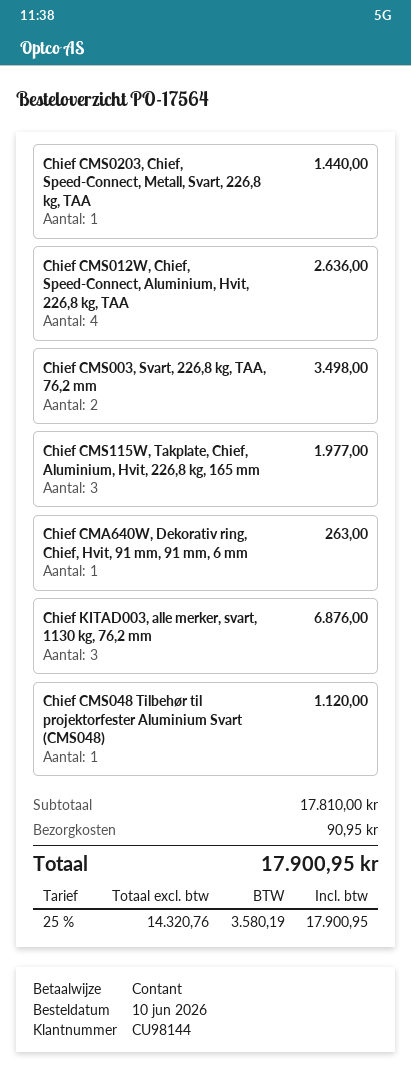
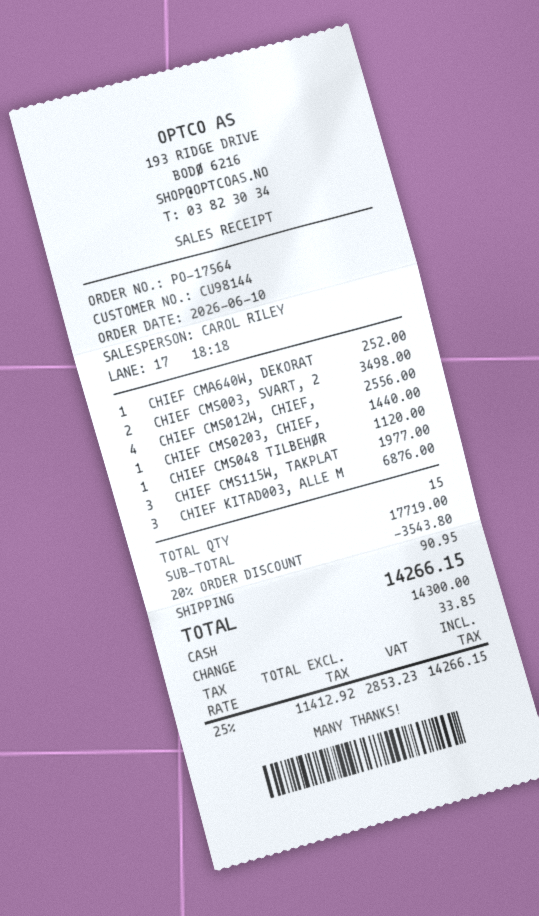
Chief CMS012W, Chief, Speed-Connect, Aluminium, Hvit, 226,8 kg, TAA: 4 for 2636.00 -> 4 for 2556.00
Chief CMA640W, Dekorativ ring, Chief, Hvit, 91 mm, 91 mm, 6 mm: 1 for 263.00 -> 1 for 252.00
subtotal: 17810.00 -> 17719.00
discount: none -> 20% = 3543.80
net: 14320.76 -> 11412.92
tax: 25% = 3580.19 -> 25% = 2853.23
total: 17900.95 -> 14266.15

